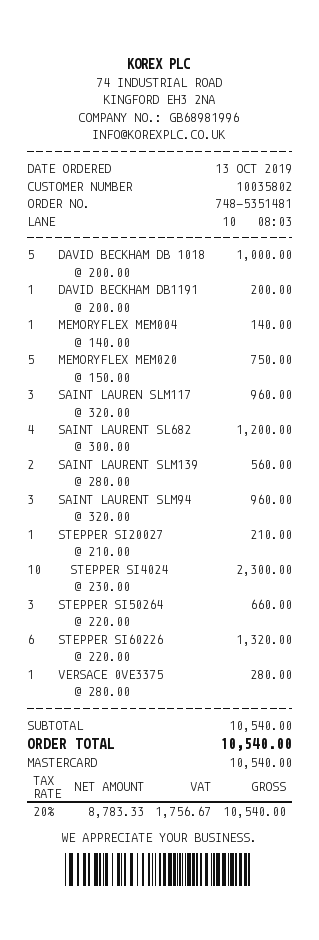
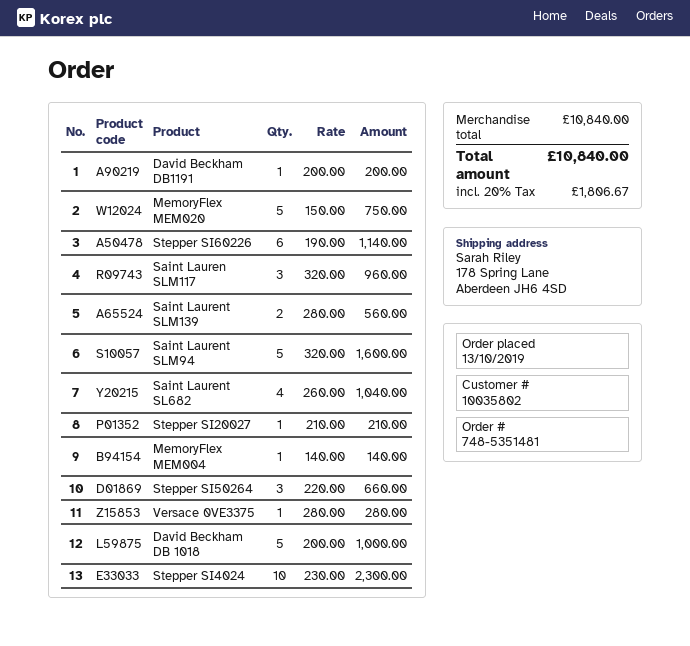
SAINT LAURENT SL682: 4 x 300.00 = 1200.00 -> 4 x 260.00 = 1040.00
SAINT LAURENT SLM94: 3 x 320.00 = 960.00 -> 5 x 320.00 = 1600.00
STEPPER SI60226: 6 x 220.00 = 1320.00 -> 6 x 190.00 = 1140.00
subtotal: 10540.00 -> 10840.00
tax: 20% = 1756.67 -> 20% = 1806.67
total: 10540.00 -> 10840.00

